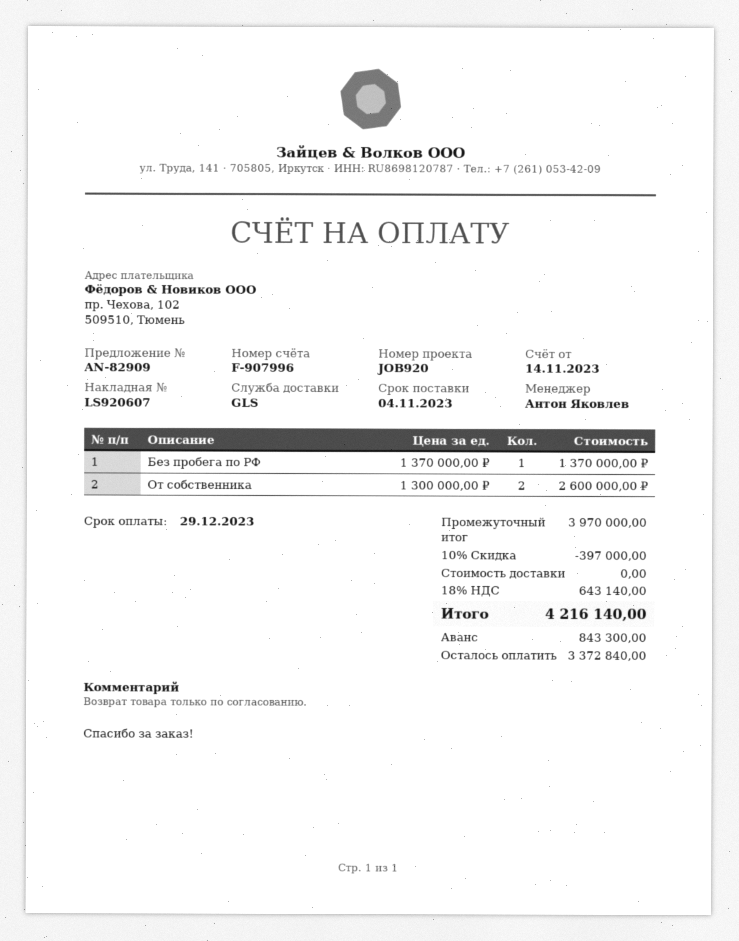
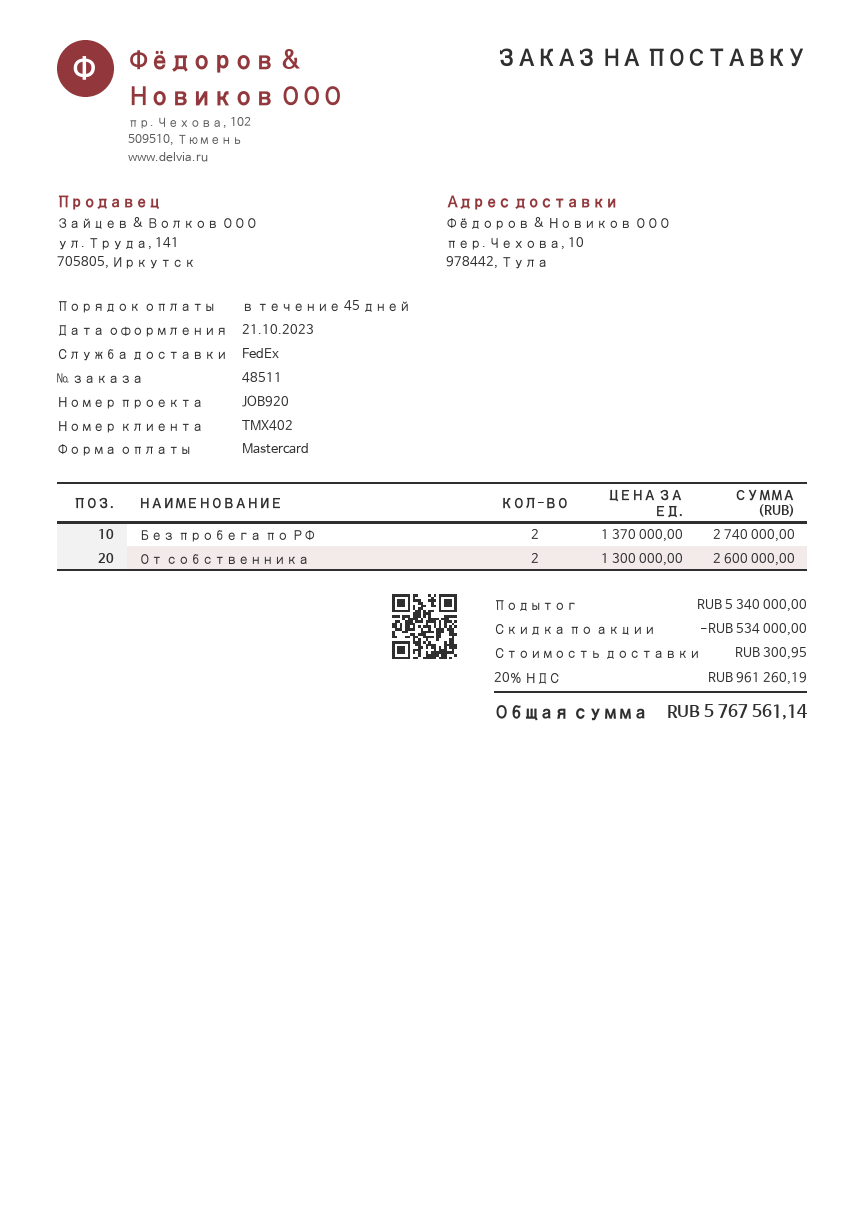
shipping method: GLS -> FedEx
Без пробега по РФ: 1 x 1370000.00 = 1370000.00 -> 2 x 1370000.00 = 2740000.00
subtotal: 3970000.00 -> 5340000.00
discount: 397000.00 -> 534000.00
shipping: 0.00 -> 300.95
tax: 18% = 643140.00 -> 20% = 961260.19
total: 4216140.00 -> 5767561.14

